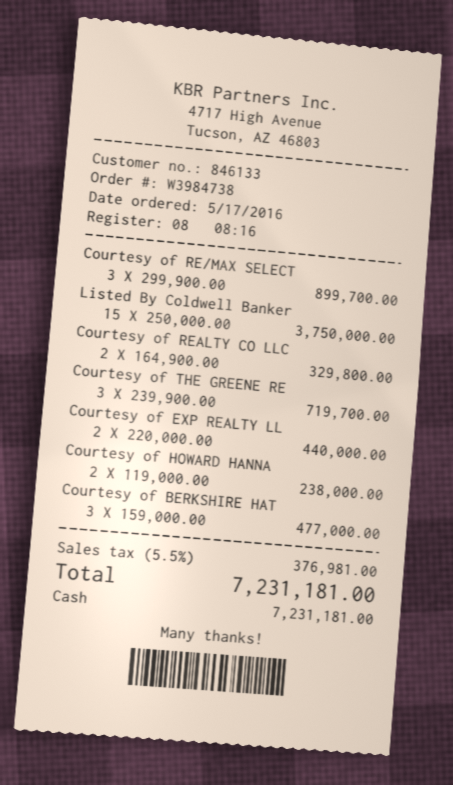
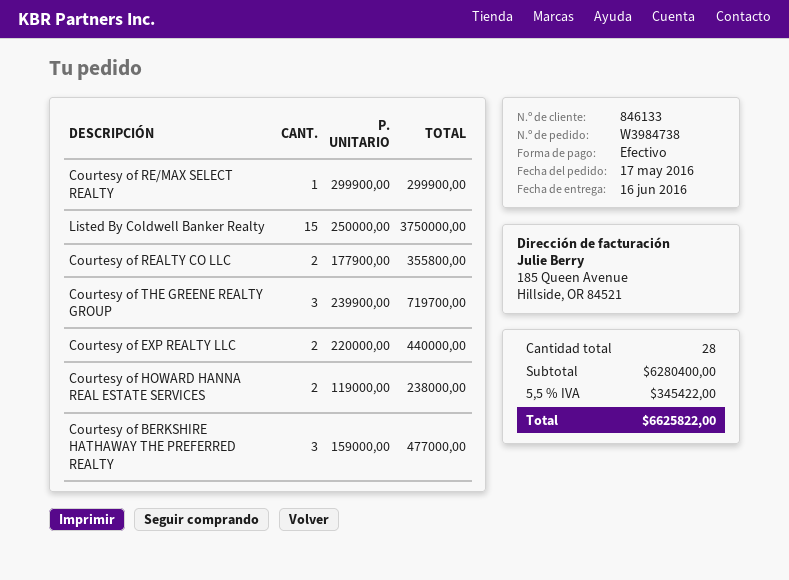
Courtesy of RE/MAX SELECT: 3 x 299900.00 = 899700.00 -> 1 x 299900.00 = 299900.00
Courtesy of REALTY CO LLC: 2 x 164900.00 = 329800.00 -> 2 x 177900.00 = 355800.00
tax: 5.5% = 376981.00 -> 5.5% = 345422.00
total: 7231181.00 -> 6625822.00

